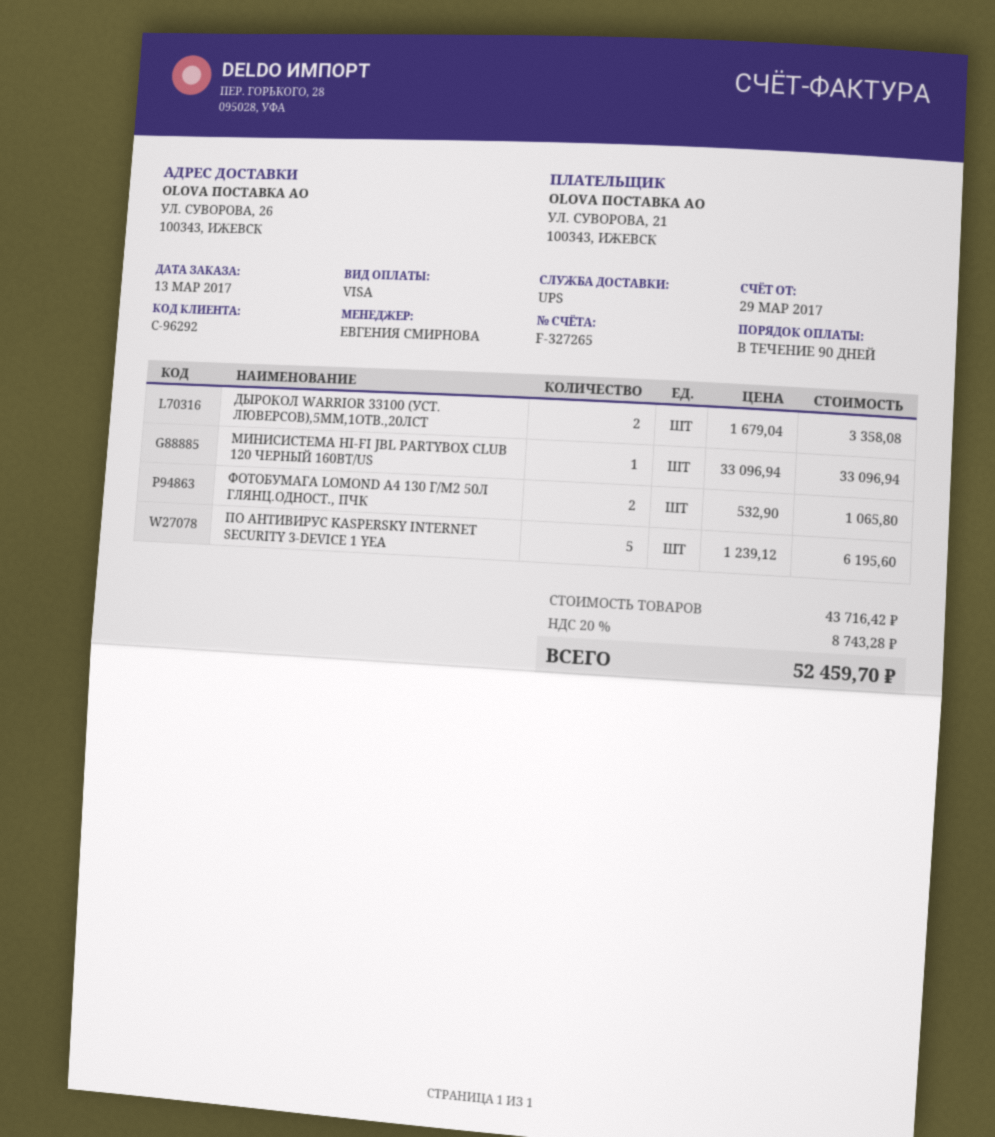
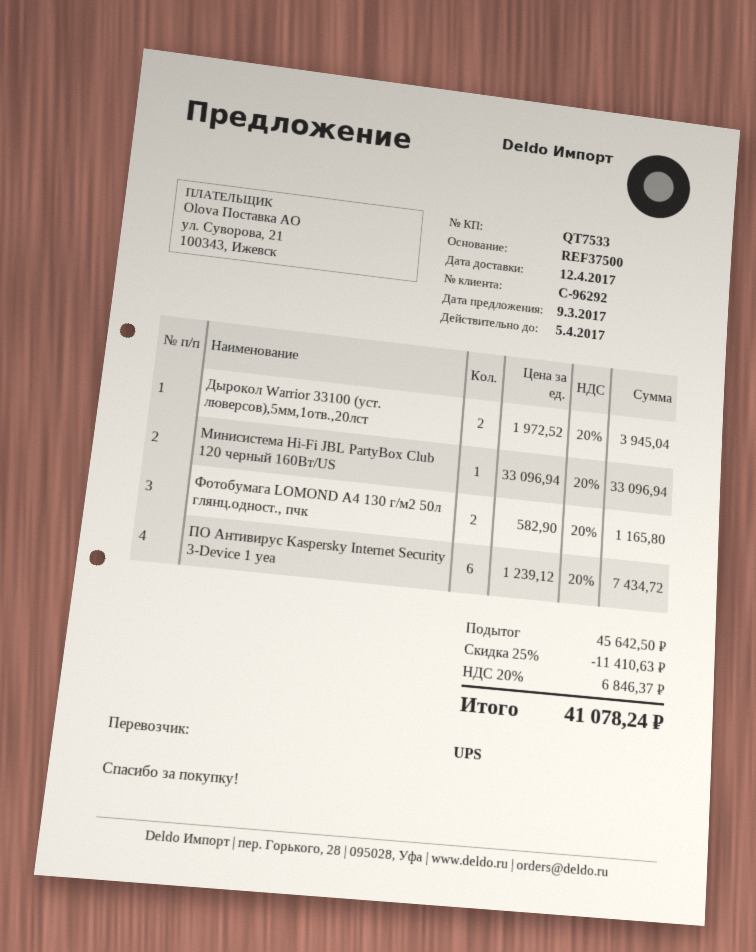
ДЫРОКОЛ WARRIOR 33100 (УСТ. ЛЮВЕРСОВ),5ММ,1ОТВ.,20ЛСТ: 2 x 1679.04 = 3358.08 -> 2 x 1972.52 = 3945.04
ФОТОБУМАГА LOMOND A4 130 Г/М2 50Л ГЛЯНЦ.ОДНОСТ., ПЧК: 2 x 532.90 = 1065.80 -> 2 x 582.90 = 1165.80
ПО АНТИВИРУС KASPERSKY INTERNET SECURITY 3-DEVICE 1 YEA: 5 x 1239.12 = 6195.60 -> 6 x 1239.12 = 7434.72
subtotal: 43716.42 -> 45642.50
discount: none -> 25% = 11410.63
tax: 20% = 8743.28 -> 20% = 6846.37
total: 52459.70 -> 41078.24

